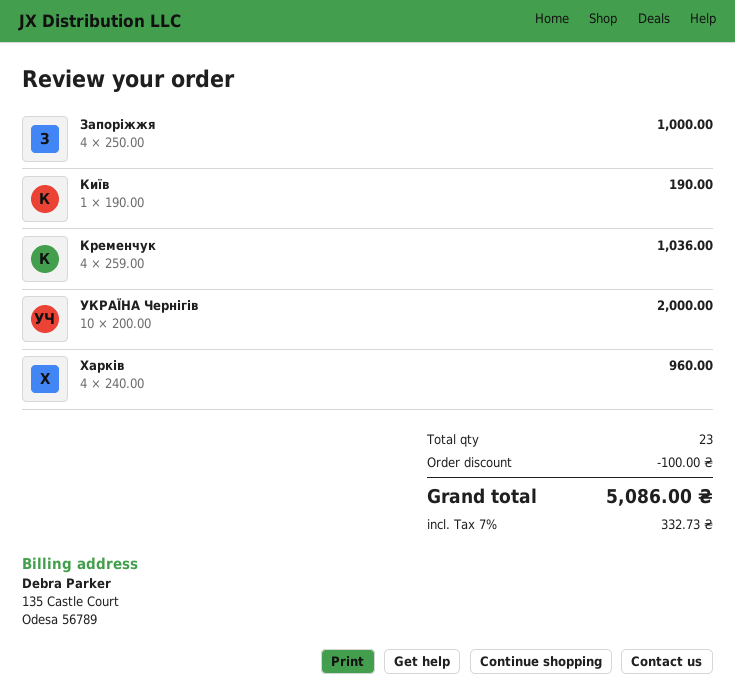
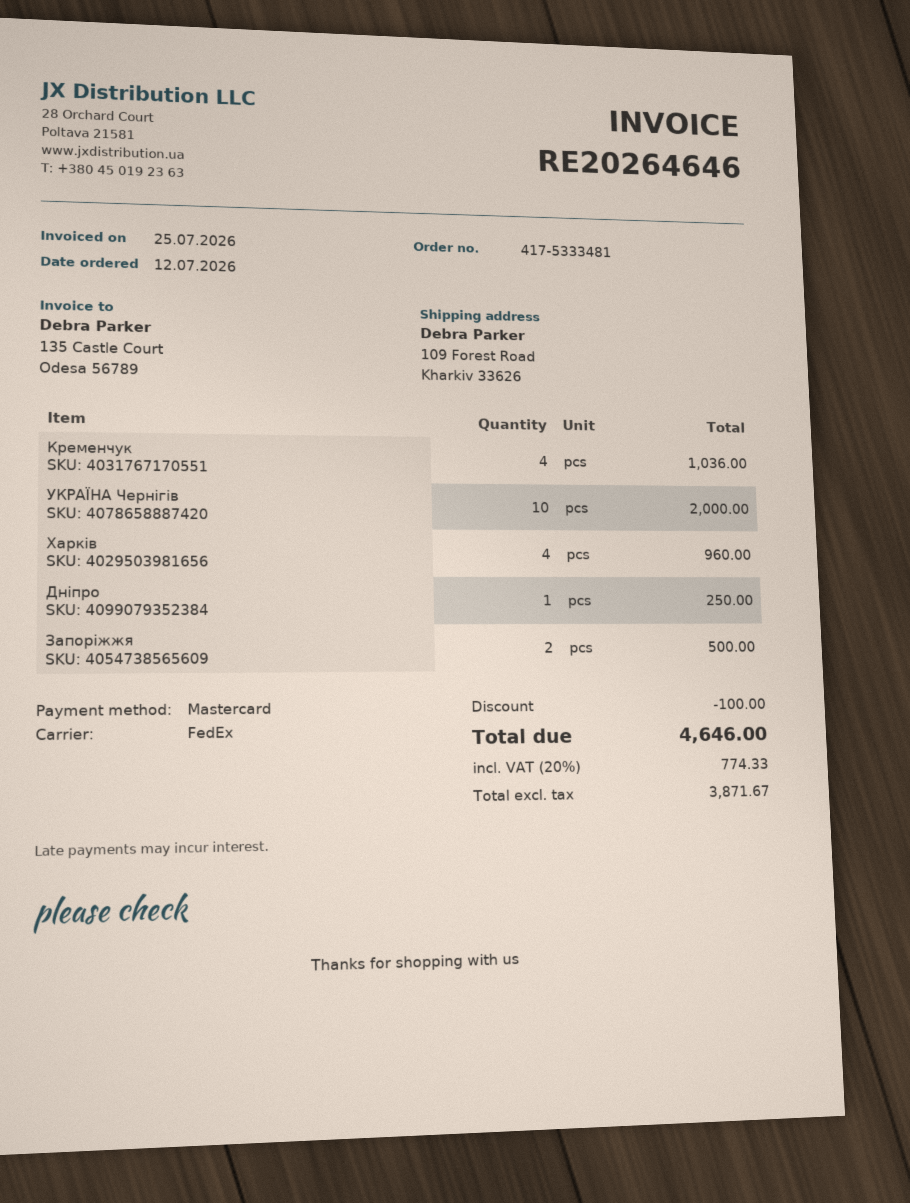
Запоріжжя: 4 for 1000.00 -> 2 for 500.00
Київ: 1 for 190.00 -> none
Дніпро: none -> 1 for 250.00
tax: 7% = 332.73 -> 20% = 774.33
total: 5086.00 -> 4646.00

